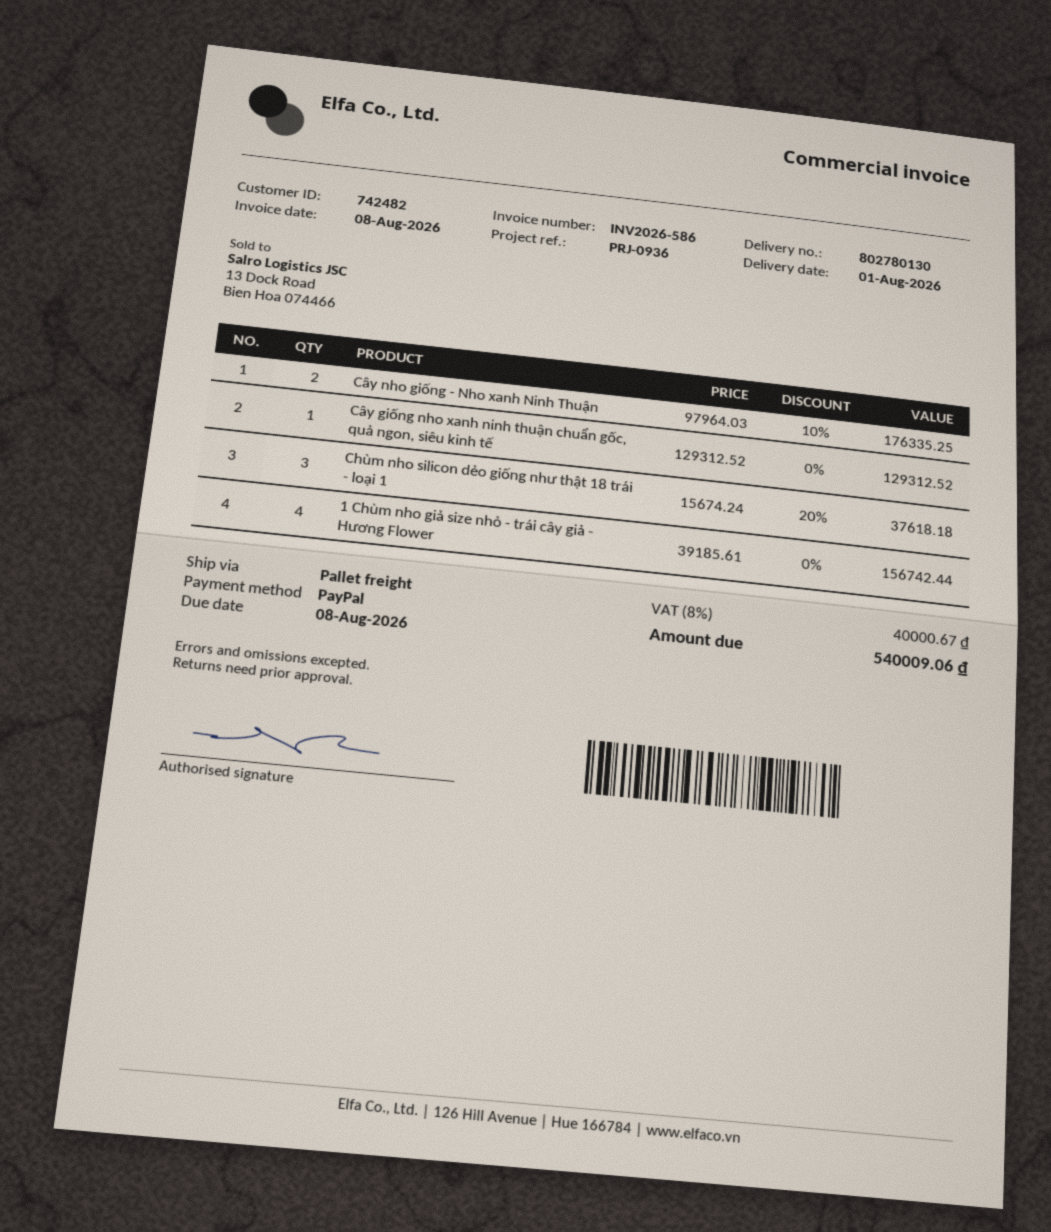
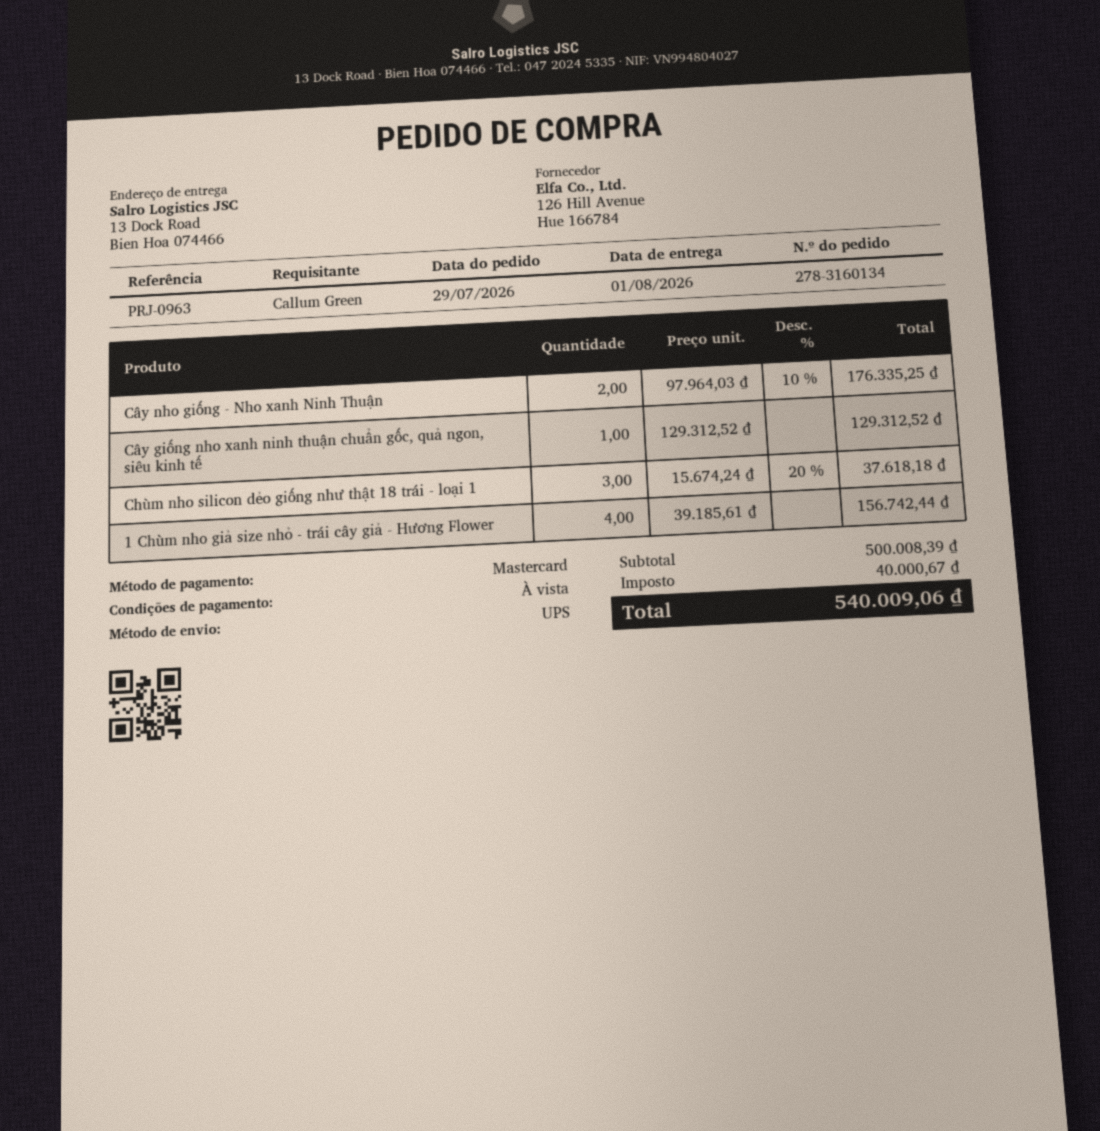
reference: PRJ-0936 -> PRJ-0963
payment method: PayPal -> Mastercard
shipping method: pallet freight -> UPS

